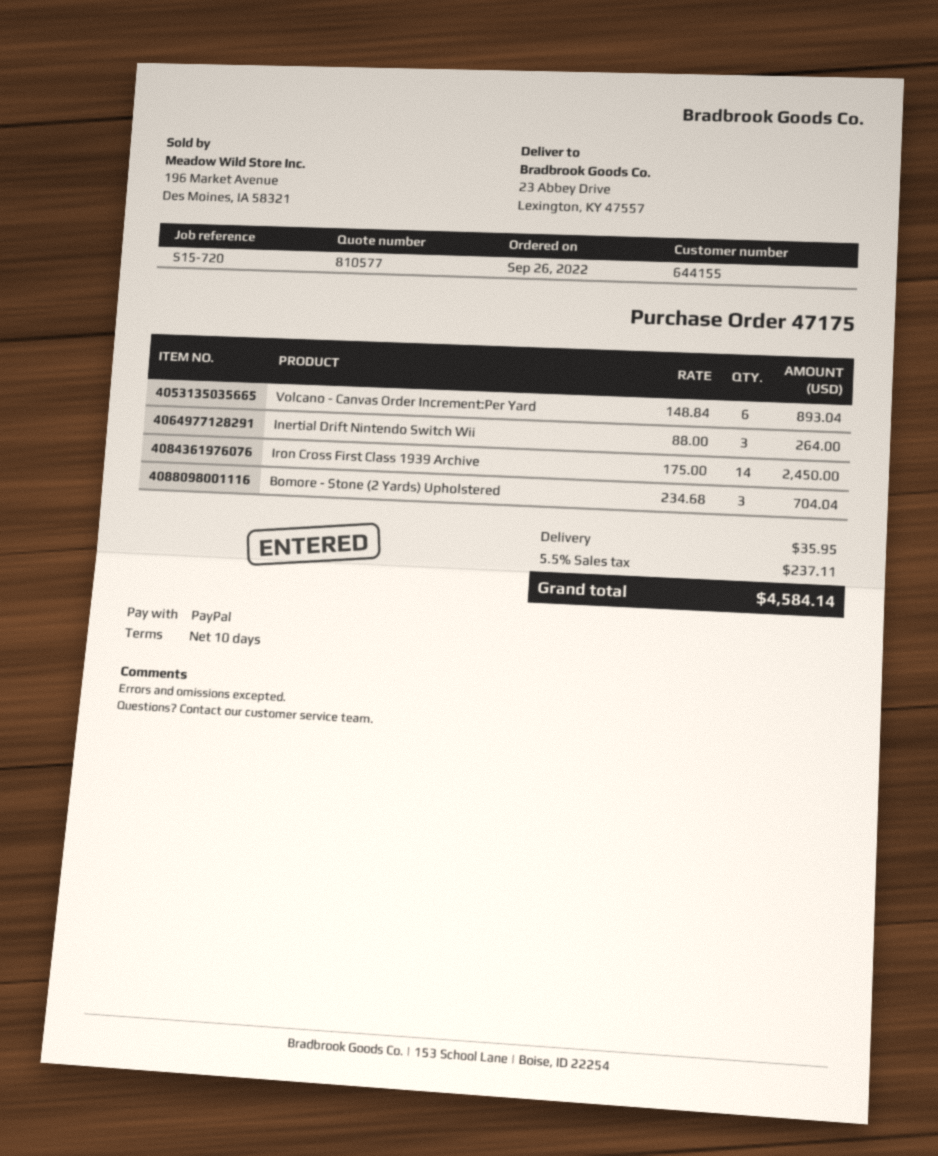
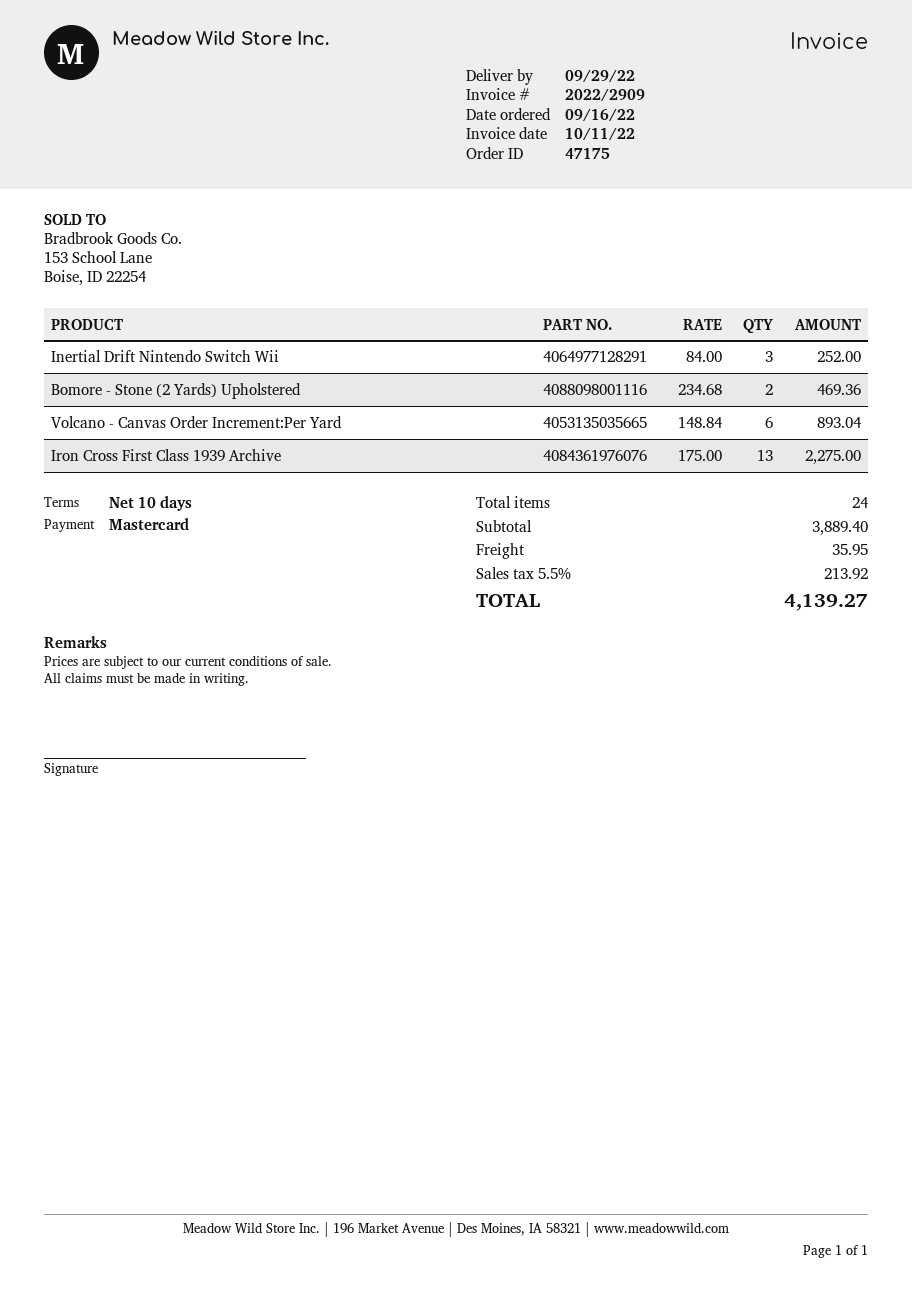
order date: 2022-09-26 -> 2022-09-16
payment method: PayPal -> Mastercard
Inertial Drift Nintendo Switch Wii: 3 x 88.00 = 264.00 -> 3 x 84.00 = 252.00
Iron Cross First Class 1939 Archive: 14 x 175.00 = 2450.00 -> 13 x 175.00 = 2275.00
Bomore - Stone (2 Yards) Upholstered: 3 x 234.68 = 704.04 -> 2 x 234.68 = 469.36
tax: 5.5% = 237.11 -> 5.5% = 213.92
total: 4584.14 -> 4139.27

